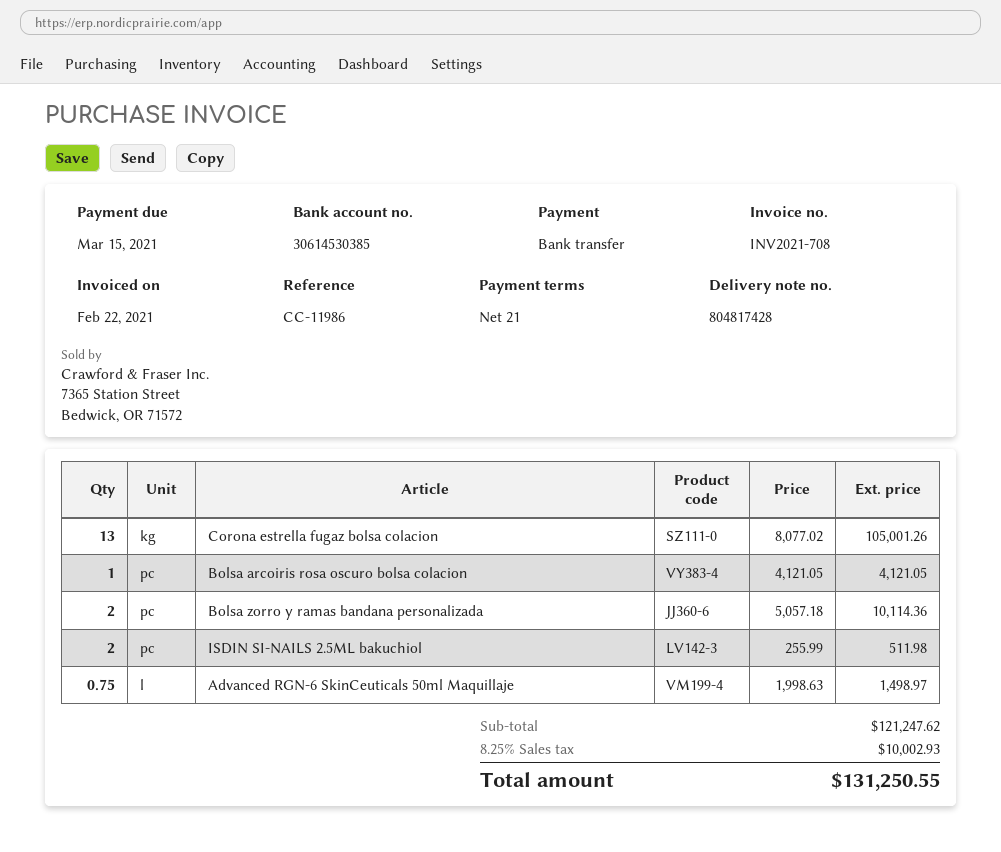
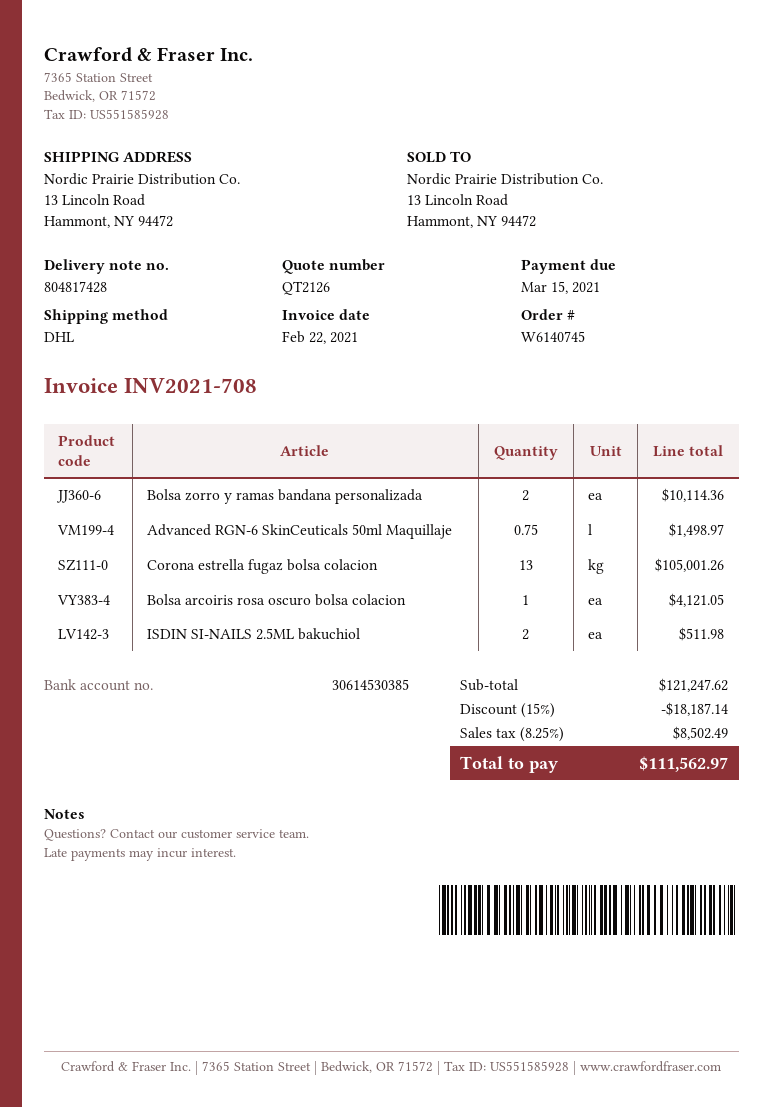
discount: none -> 15% = 18187.14
tax: 8.25% = 10002.93 -> 8.25% = 8502.49
total: 131250.55 -> 111562.97

